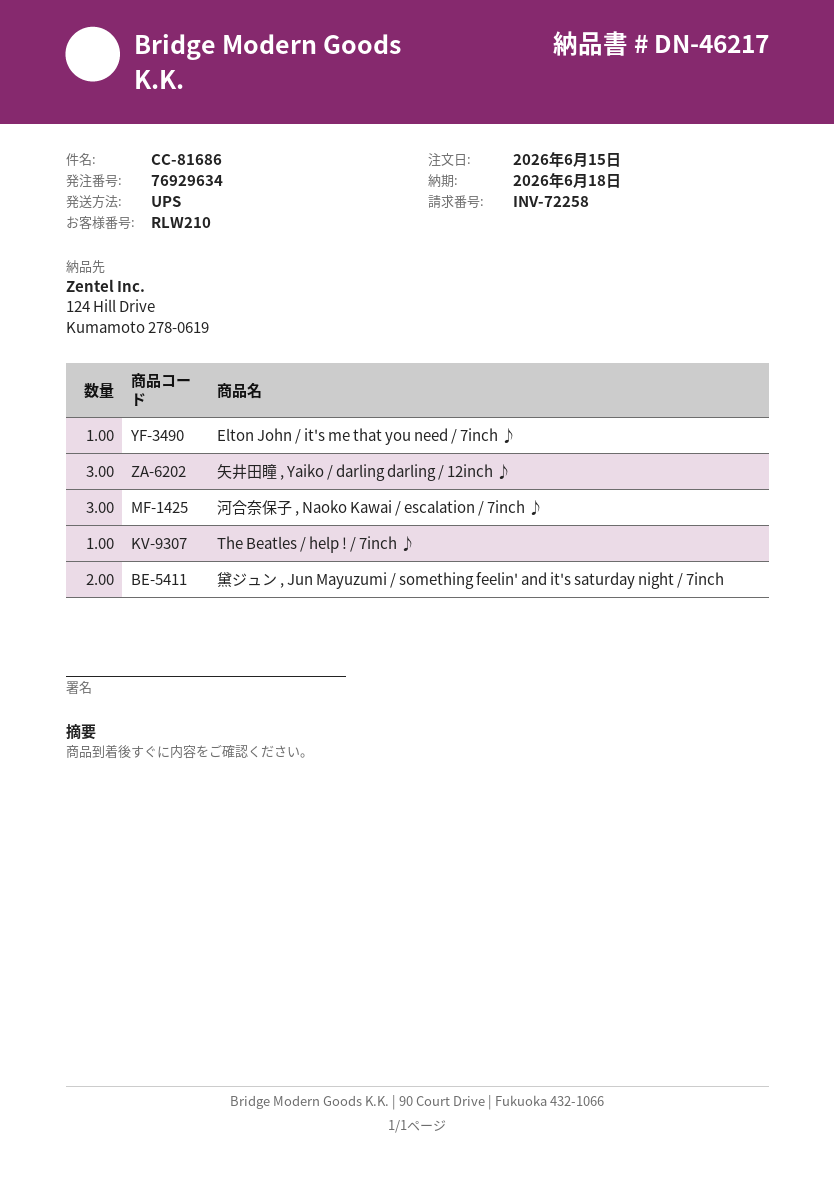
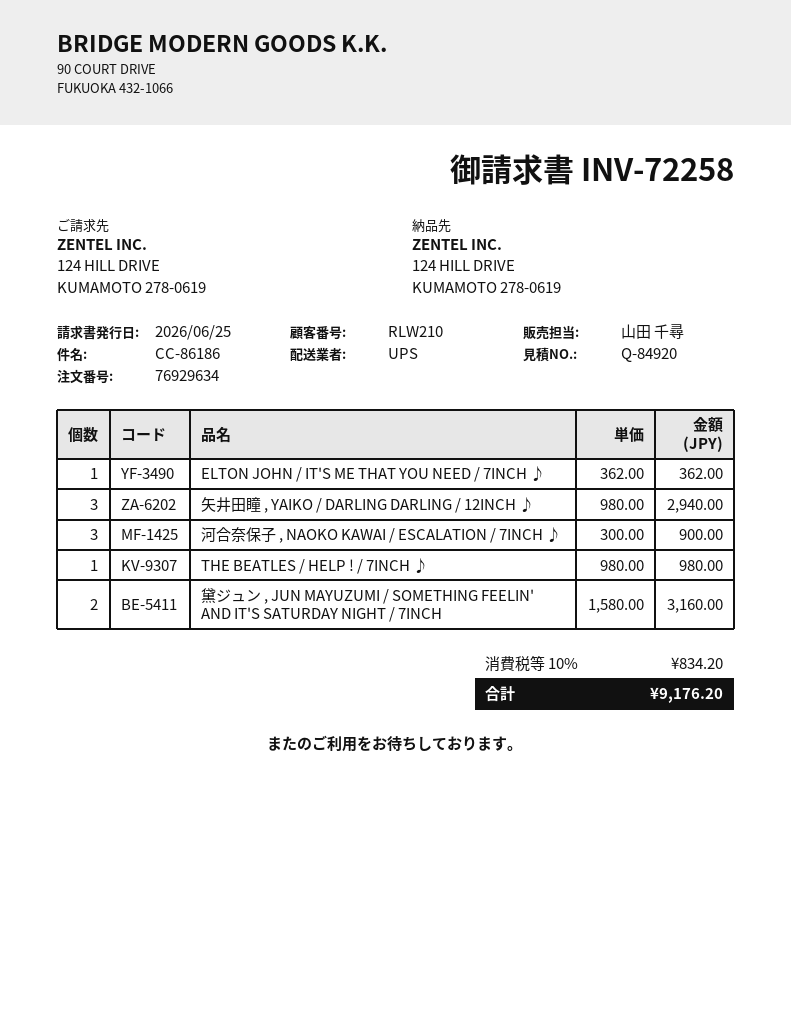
reference: CC-81686 -> CC-86186

